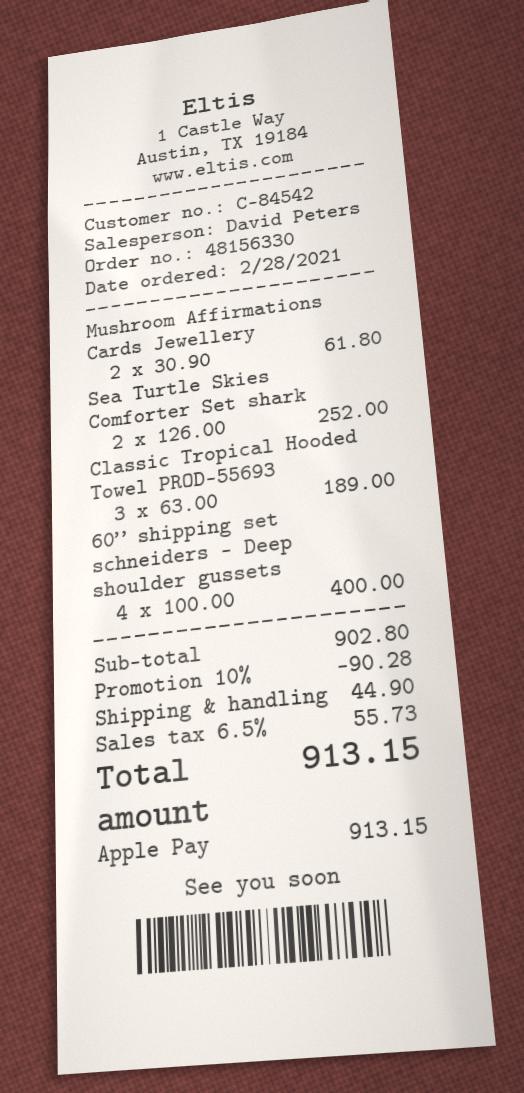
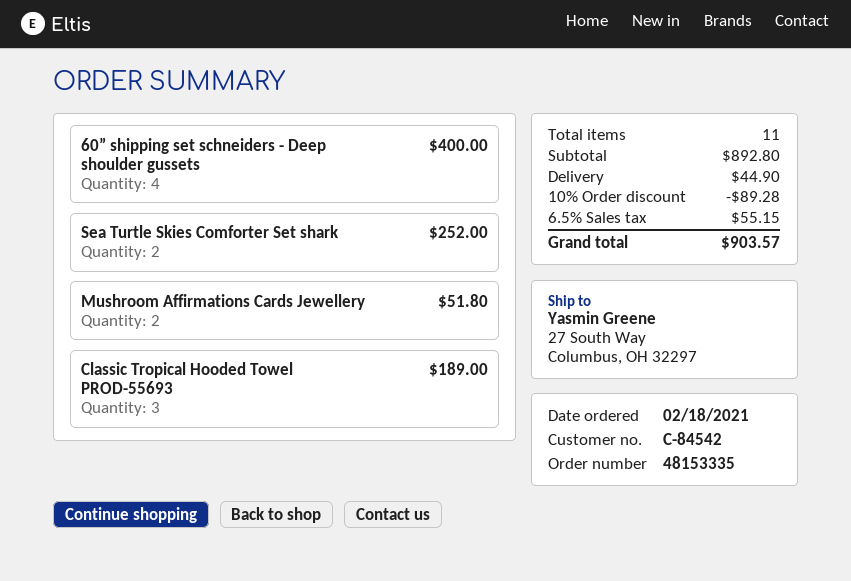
order number: 48156330 -> 48153335
order date: 2021-02-28 -> 2021-02-18
Mushroom Affirmations Cards Jewellery: 2 for 61.80 -> 2 for 51.80
subtotal: 902.80 -> 892.80
discount: 10% = 90.28 -> 10% = 89.28
tax: 6.5% = 55.73 -> 6.5% = 55.15
total: 913.15 -> 903.57

